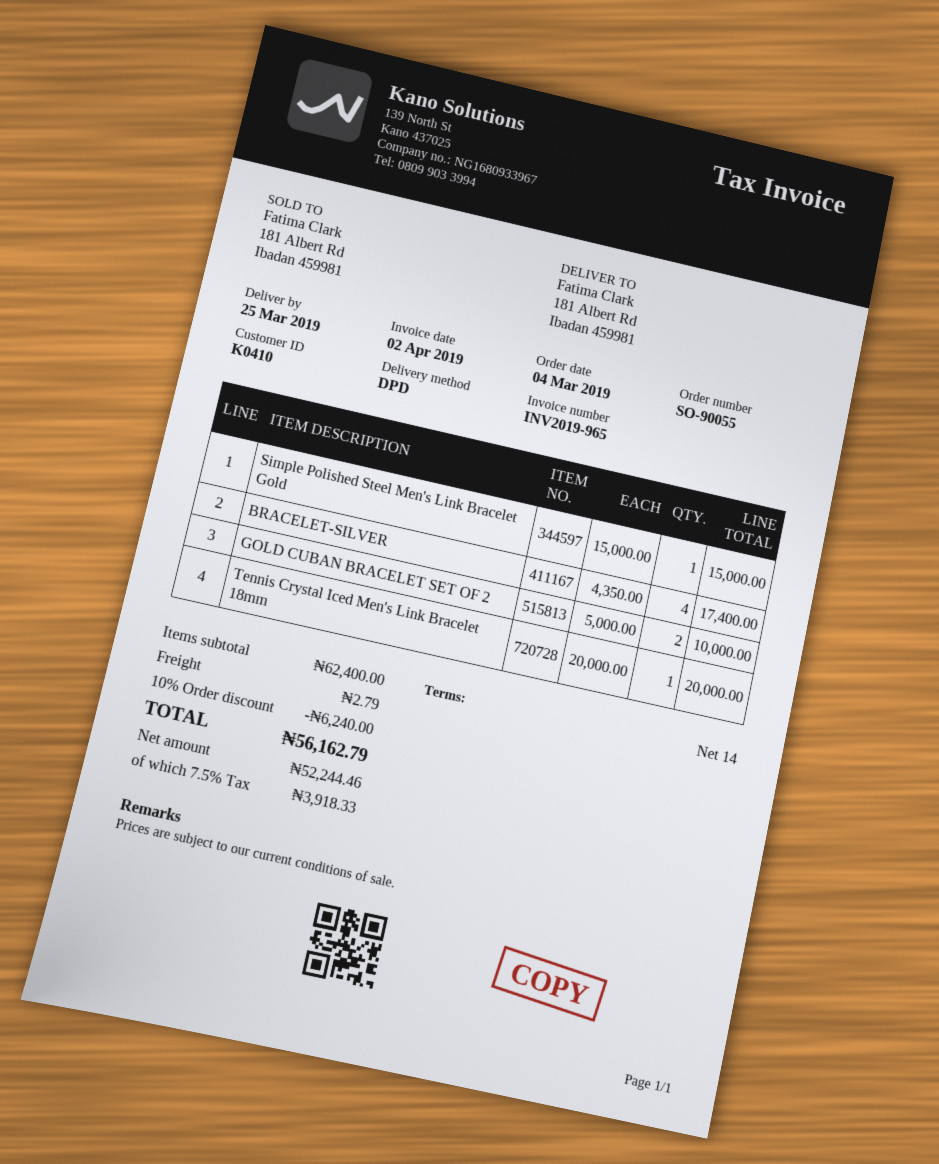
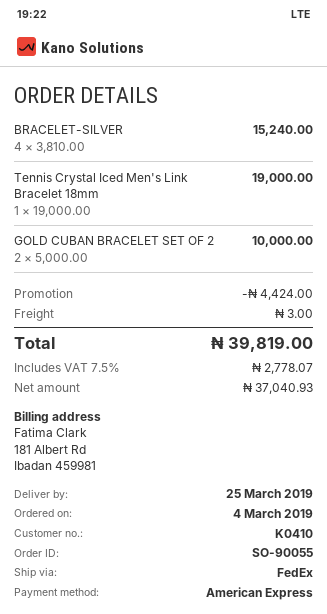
shipping method: DPD -> FedEx
Simple Polished Steel Men's Link Bracelet Gold: 1 x 15000.00 = 15000.00 -> none
BRACELET-SILVER: 4 x 4350.00 = 17400.00 -> 4 x 3810.00 = 15240.00
Tennis Crystal Iced Men's Link Bracelet 18mm: 1 x 20000.00 = 20000.00 -> 1 x 19000.00 = 19000.00
discount: 6240.00 -> 4424.00
shipping: 2.79 -> 3.00
net: 52244.46 -> 37040.93
tax: 7.5% = 3918.33 -> 7.5% = 2778.07
total: 56162.79 -> 39819.00

